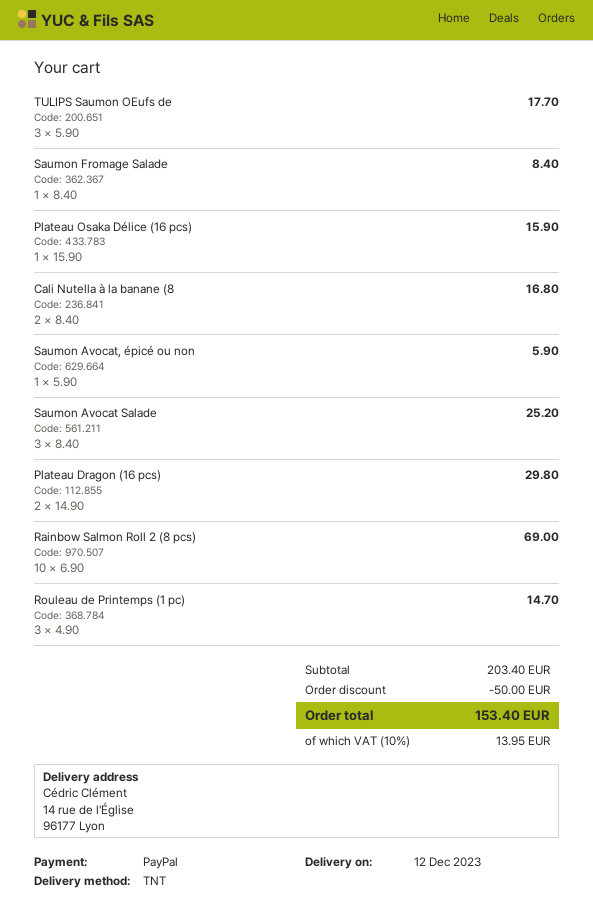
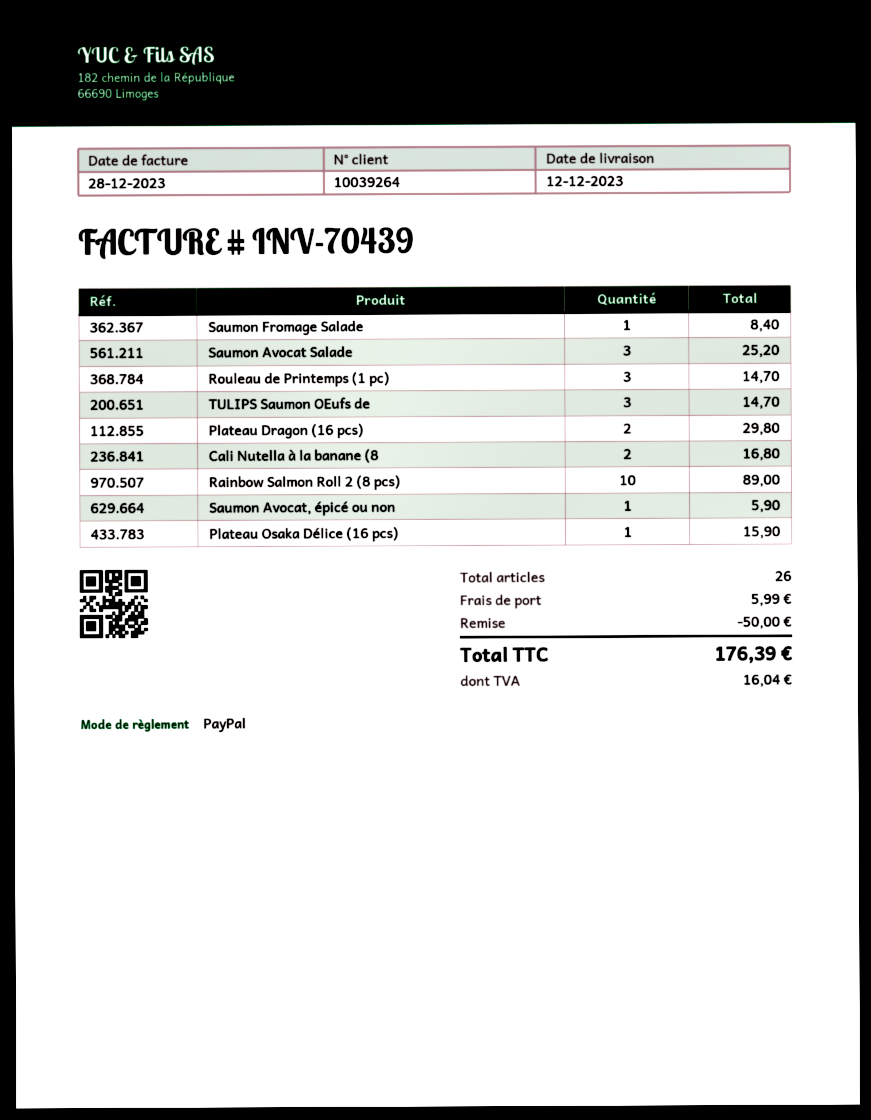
TULIPS Saumon OEufs de: 3 for 17.70 -> 3 for 14.70
Rainbow Salmon Roll 2 (8 pcs): 10 for 69.00 -> 10 for 89.00
shipping: none -> 5.99
tax: 13.95 -> 16.04
total: 153.40 -> 176.39

